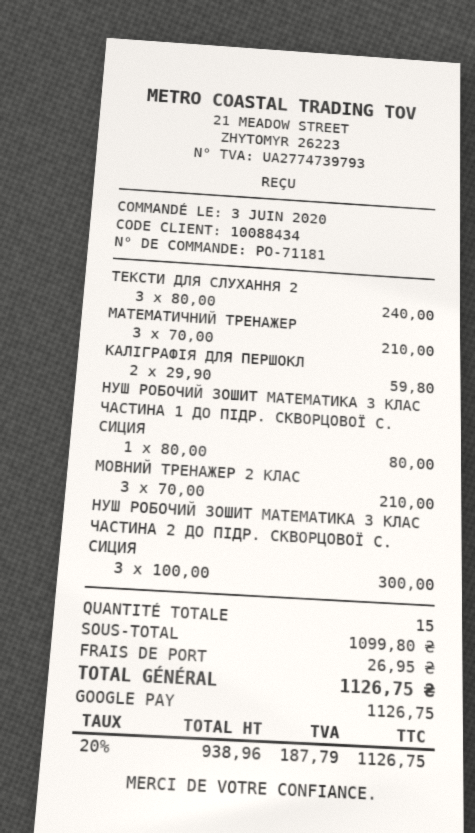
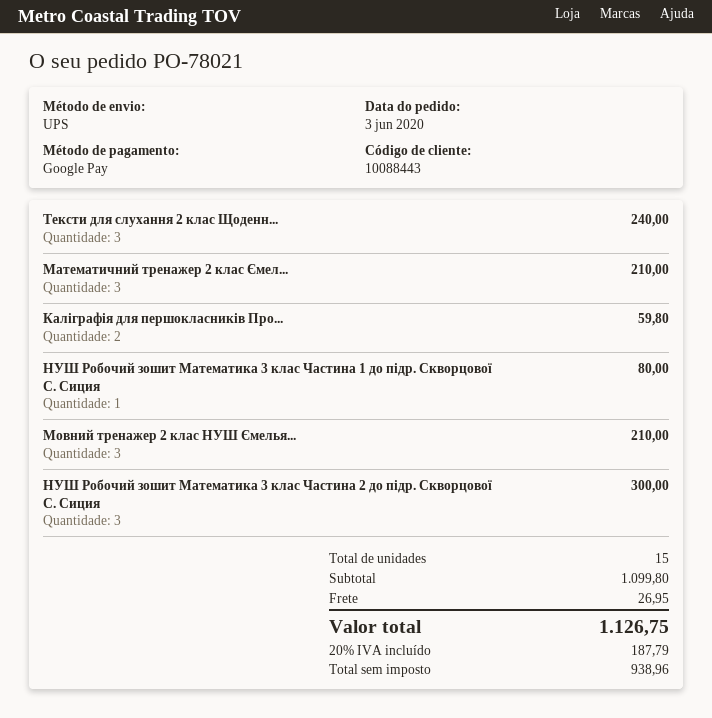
order number: PO-71181 -> PO-78021
customer number: 10088434 -> 10088443

